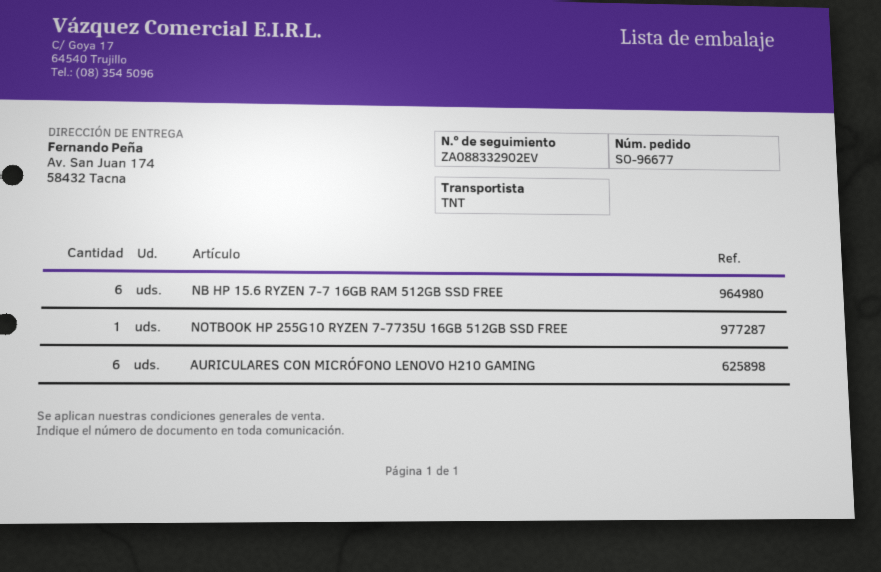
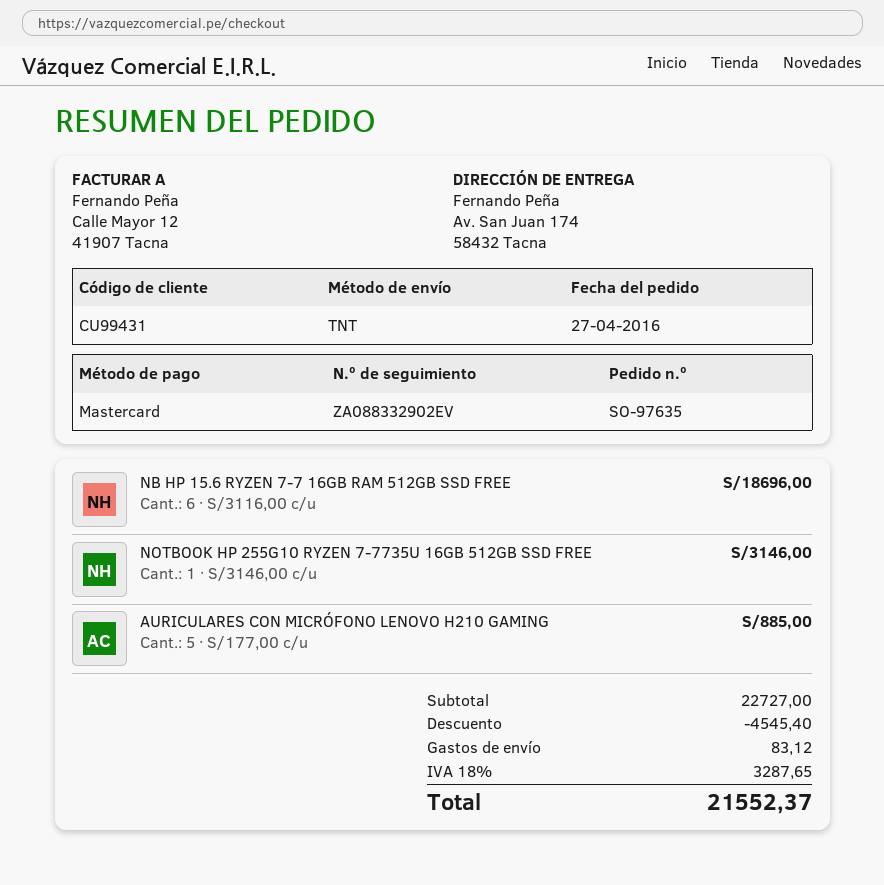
order number: SO-96677 -> SO-97635
AURICULARES CON MICRÓFONO LENOVO H210 GAMING: 6 -> 5

